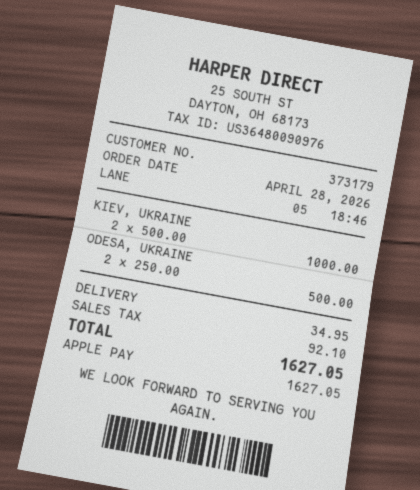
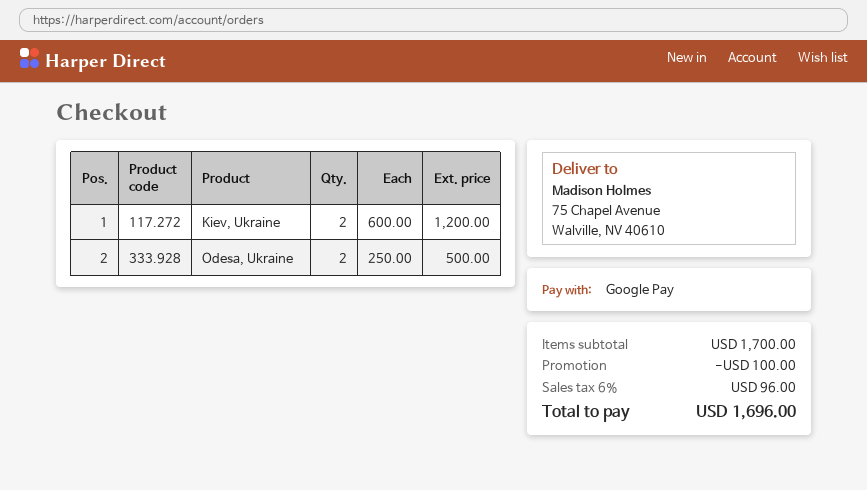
payment method: Apple Pay -> Google Pay
KIEV, UKRAINE: 2 x 500.00 = 1000.00 -> 2 x 600.00 = 1200.00
discount: none -> 100.00
shipping: 34.95 -> none
tax: 92.10 -> 96.00
total: 1627.05 -> 1696.00

